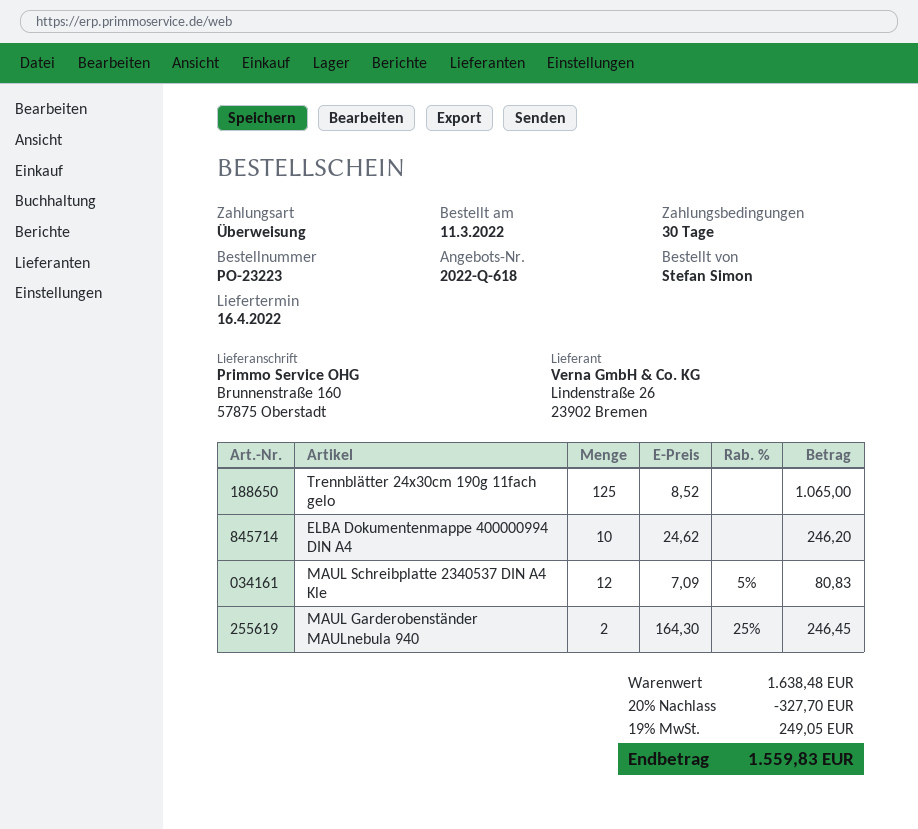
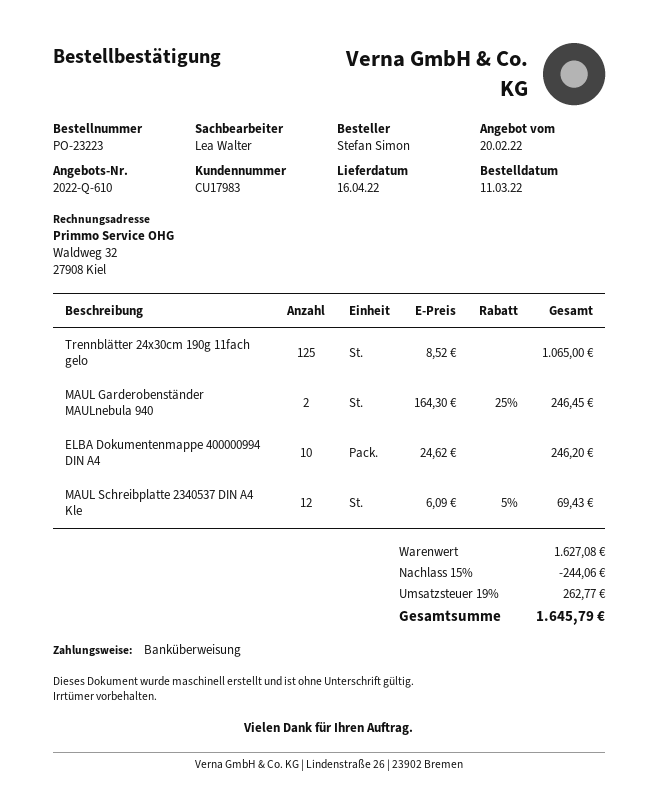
quote number: 2022-Q-618 -> 2022-Q-610
MAUL Schreibplatte 2340537 DIN A4 Kle: 12 x 7.09 - 5% = 80.83 -> 12 x 6.09 - 5% = 69.43
subtotal: 1638.48 -> 1627.08
discount: 20% = 327.70 -> 15% = 244.06
tax: 19% = 249.05 -> 19% = 262.77
total: 1559.83 -> 1645.79

